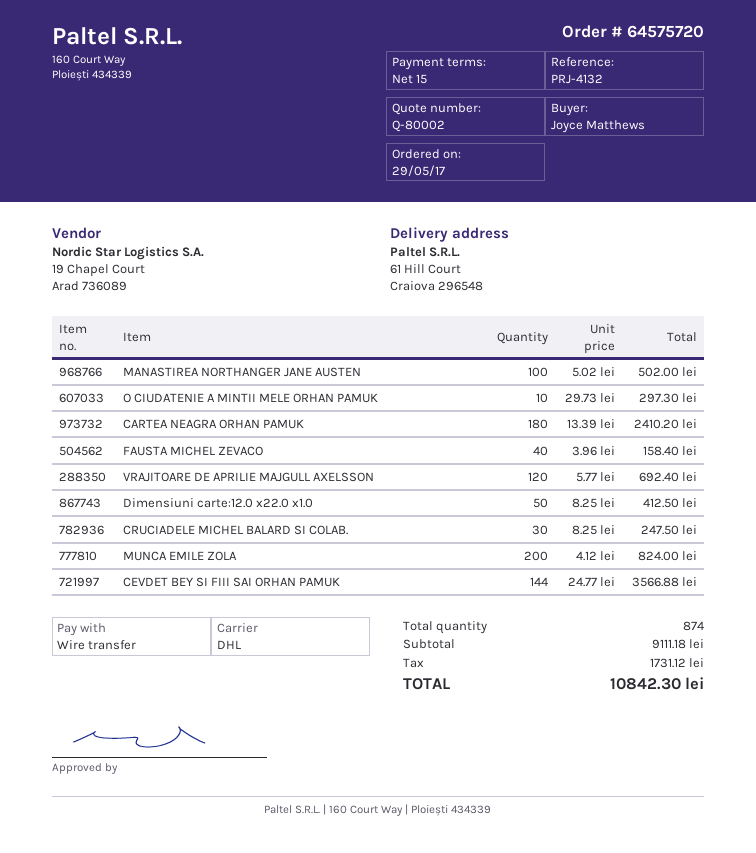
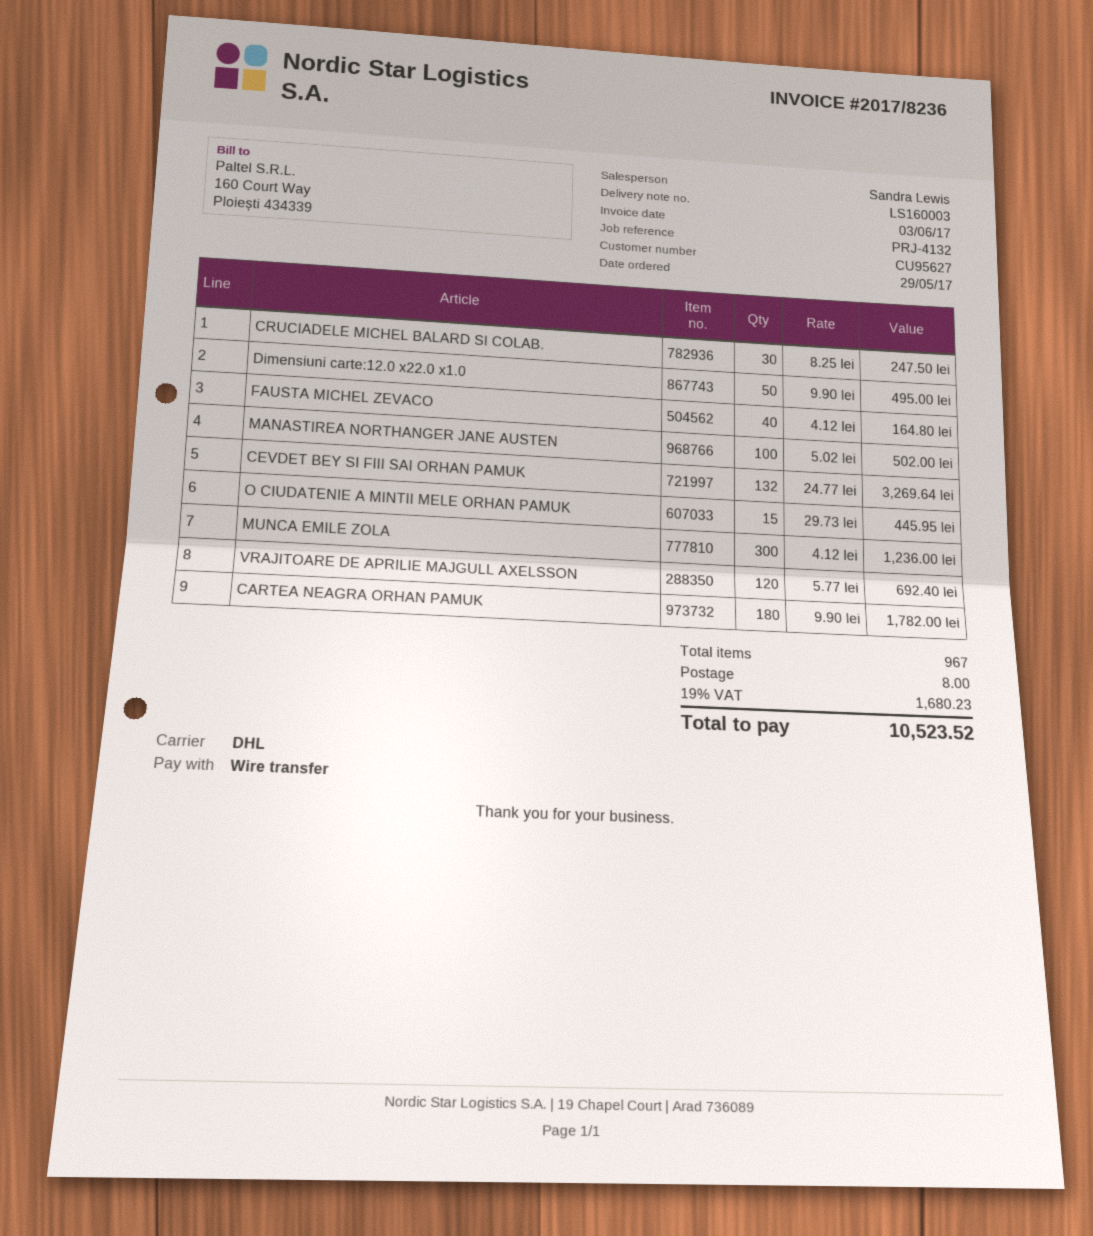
O CIUDATENIE A MINTII MELE ORHAN PAMUK: 10 x 29.73 = 297.30 -> 15 x 29.73 = 445.95
CARTEA NEAGRA ORHAN PAMUK: 180 x 13.39 = 2410.20 -> 180 x 9.90 = 1782.00
FAUSTA MICHEL ZEVACO: 40 x 3.96 = 158.40 -> 40 x 4.12 = 164.80
Dimensiuni carte:12.0 x22.0 x1.0: 50 x 8.25 = 412.50 -> 50 x 9.90 = 495.00
MUNCA EMILE ZOLA: 200 x 4.12 = 824.00 -> 300 x 4.12 = 1236.00
CEVDET BEY SI FIII SAI ORHAN PAMUK: 144 x 24.77 = 3566.88 -> 132 x 24.77 = 3269.64
total quantity: 874 -> 967
shipping: none -> 8.00
tax: 1731.12 -> 1680.23
total: 10842.30 -> 10523.52

